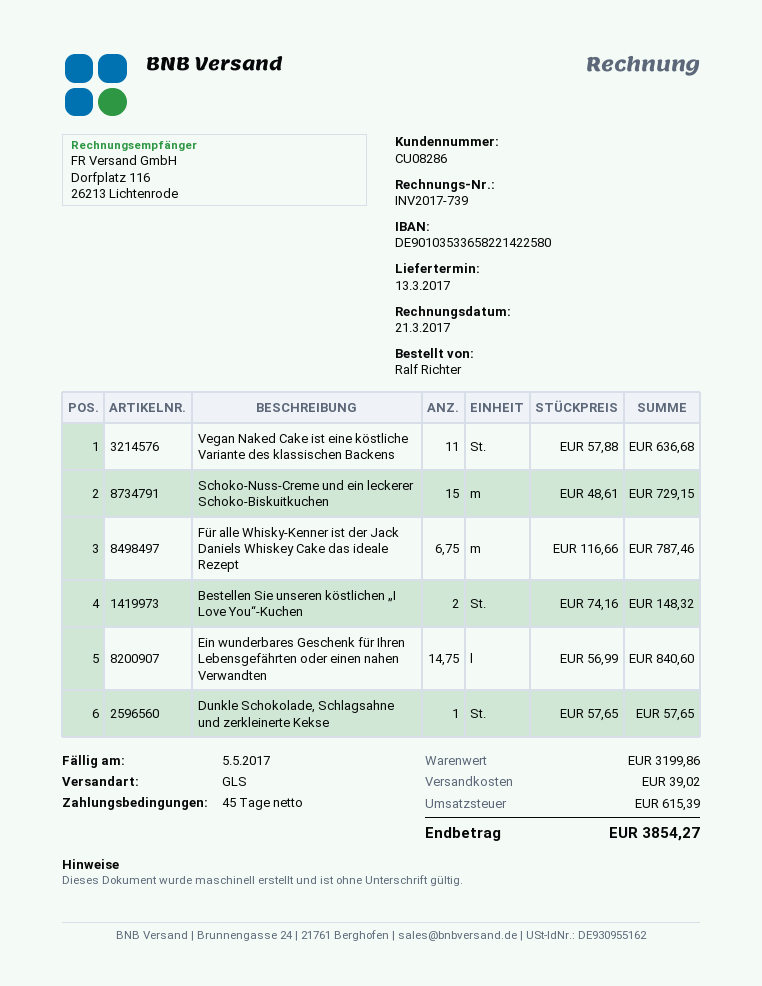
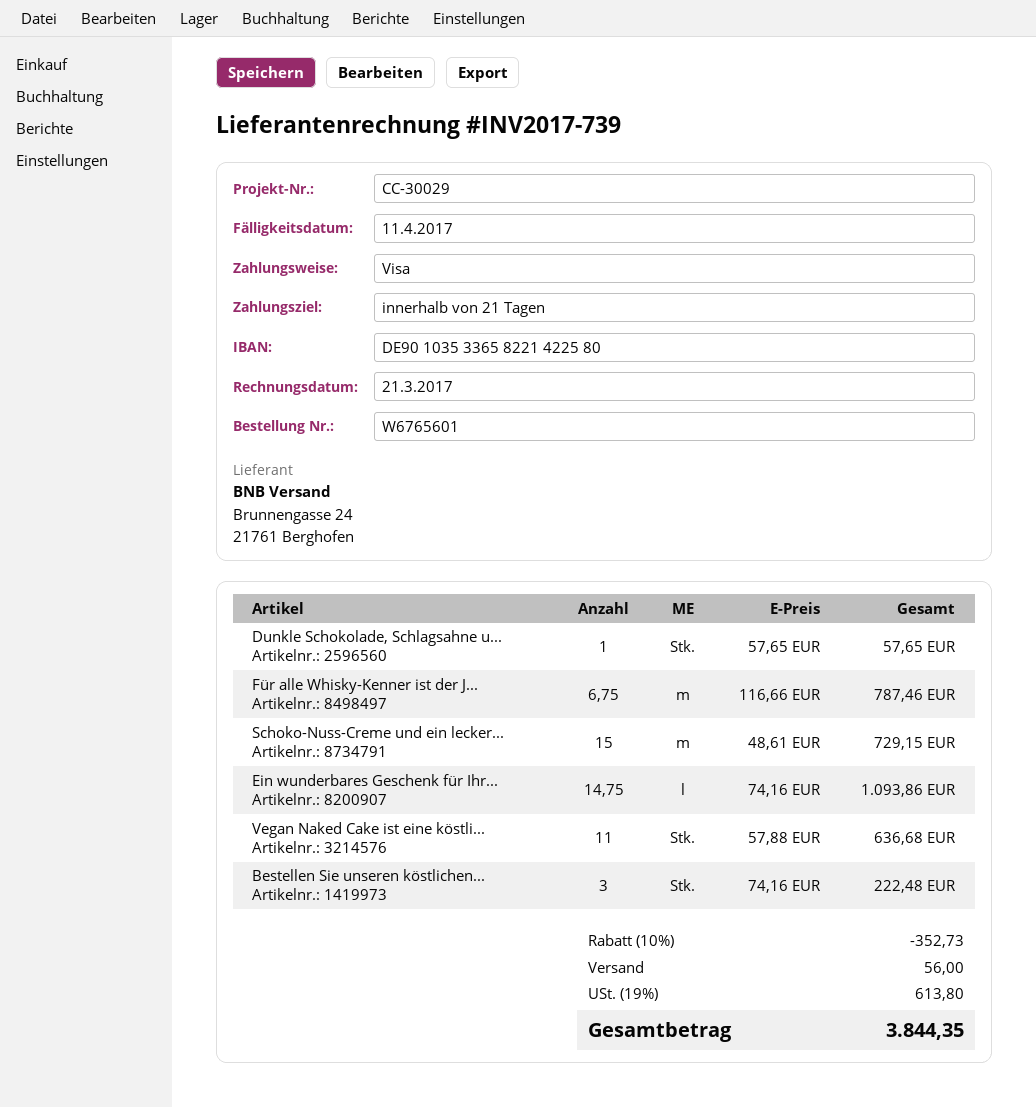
payment terms: 45 days -> 21 days
due date: 2017-05-05 -> 2017-04-11
Bestellen Sie unseren köstlichen „I Love You“-Kuchen: 2 x 74.16 = 148.32 -> 3 x 74.16 = 222.48
Ein wunderbares Geschenk für Ihren Lebensgefährten oder einen nahen Verwandten: 14.75 x 56.99 = 840.60 -> 14.75 x 74.16 = 1093.86
discount: none -> 10% = 352.73
shipping: 39.02 -> 56.00
tax: 615.39 -> 613.80
total: 3854.27 -> 3844.35

